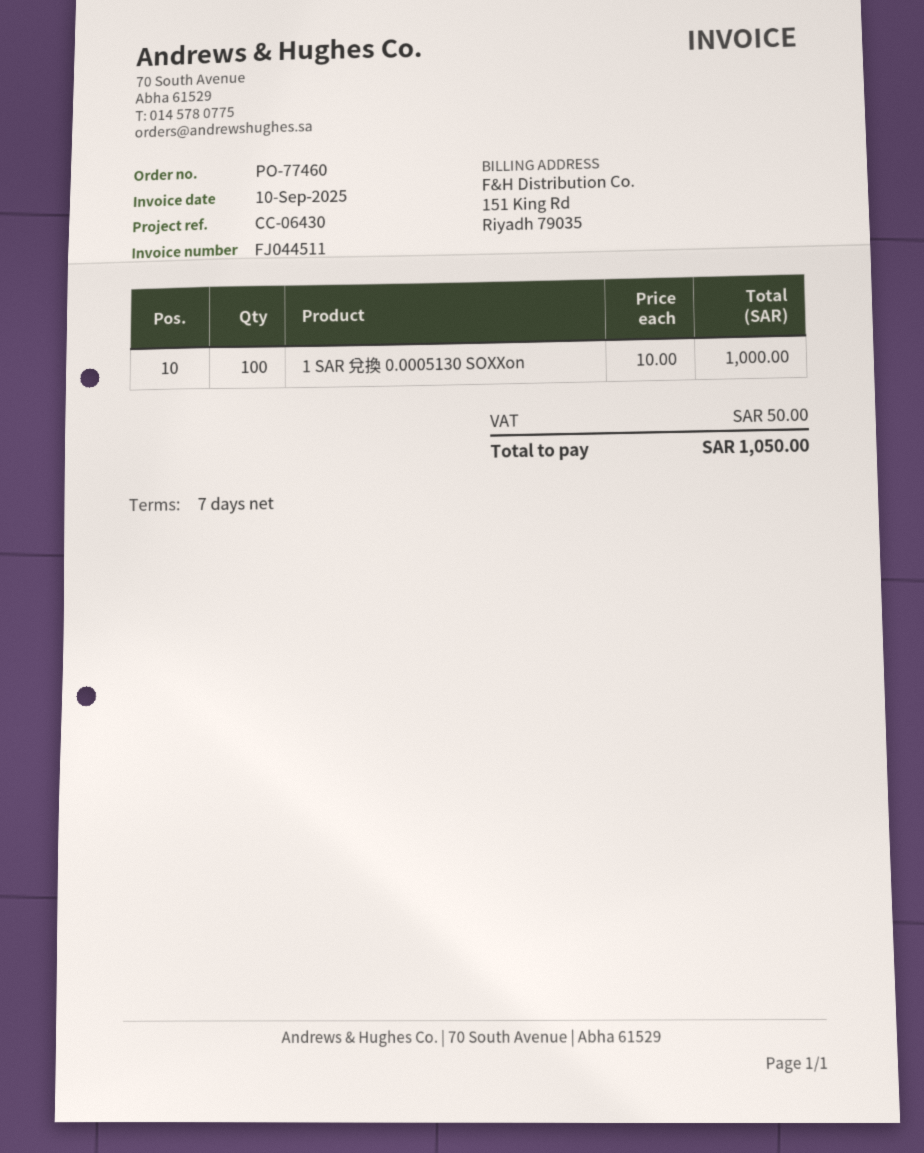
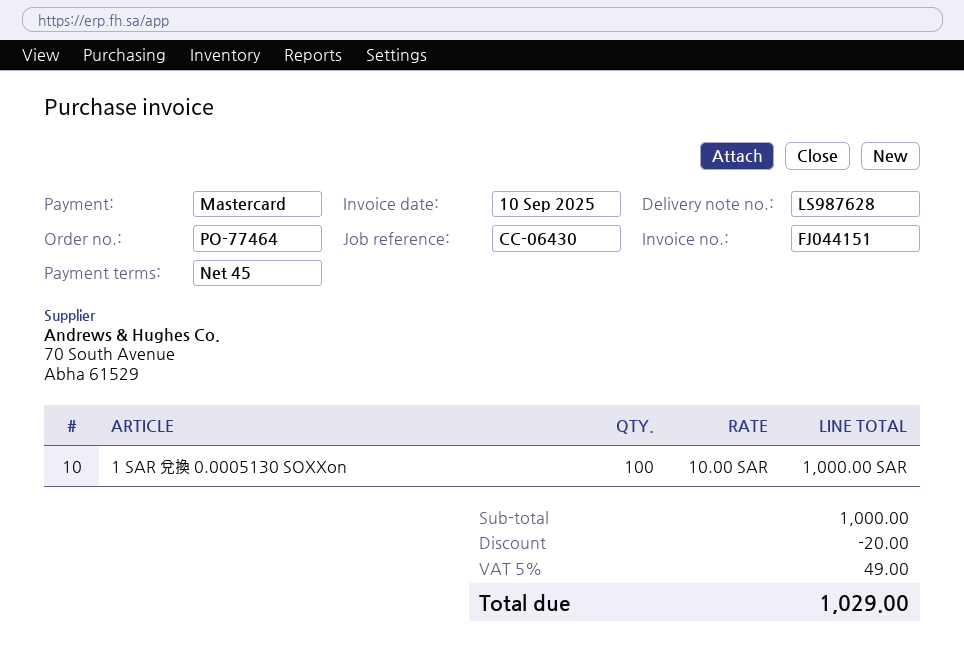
order number: PO-77460 -> PO-77464
invoice number: FJ044511 -> FJ044151
payment terms: 7 days -> 45 days
discount: none -> 20.00
tax: 50.00 -> 49.00
total: 1050.00 -> 1029.00

